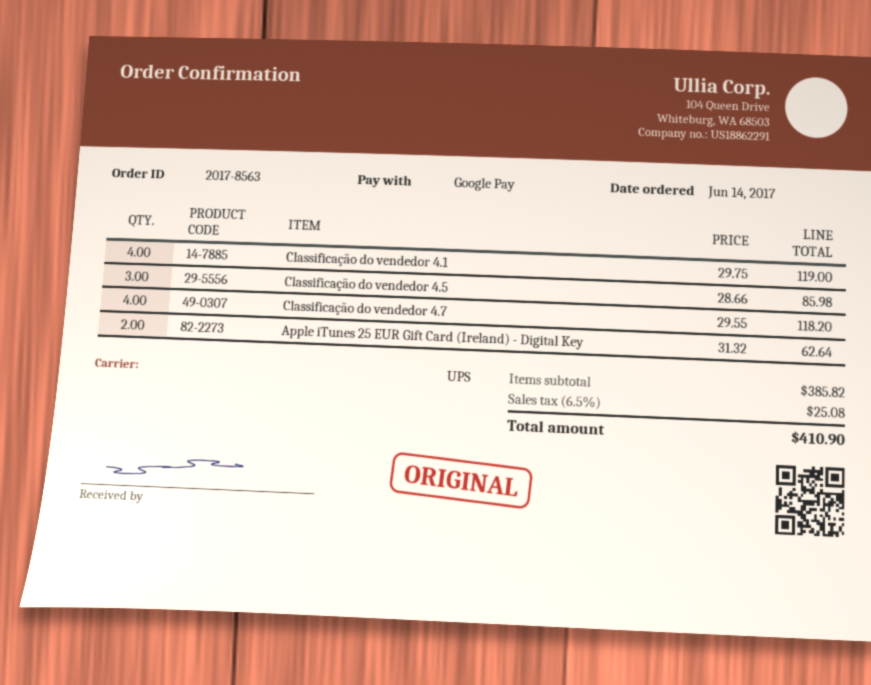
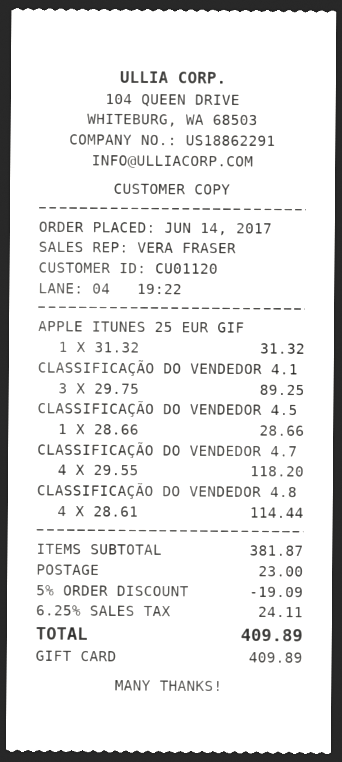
payment method: Google Pay -> gift card
Classificação do vendedor 4.1: 4 x 29.75 = 119.00 -> 3 x 29.75 = 89.25
Classificação do vendedor 4.5: 3 x 28.66 = 85.98 -> 1 x 28.66 = 28.66
Apple iTunes 25 EUR Gift Card (Ireland) - Digital Key: 2 x 31.32 = 62.64 -> 1 x 31.32 = 31.32
CLASSIFICAÇÃO DO VENDEDOR 4.8: none -> 4 x 28.61 = 114.44
subtotal: 385.82 -> 381.87
discount: none -> 5% = 19.09
shipping: none -> 23.00
tax: 6.5% = 25.08 -> 6.25% = 24.11
total: 410.90 -> 409.89

